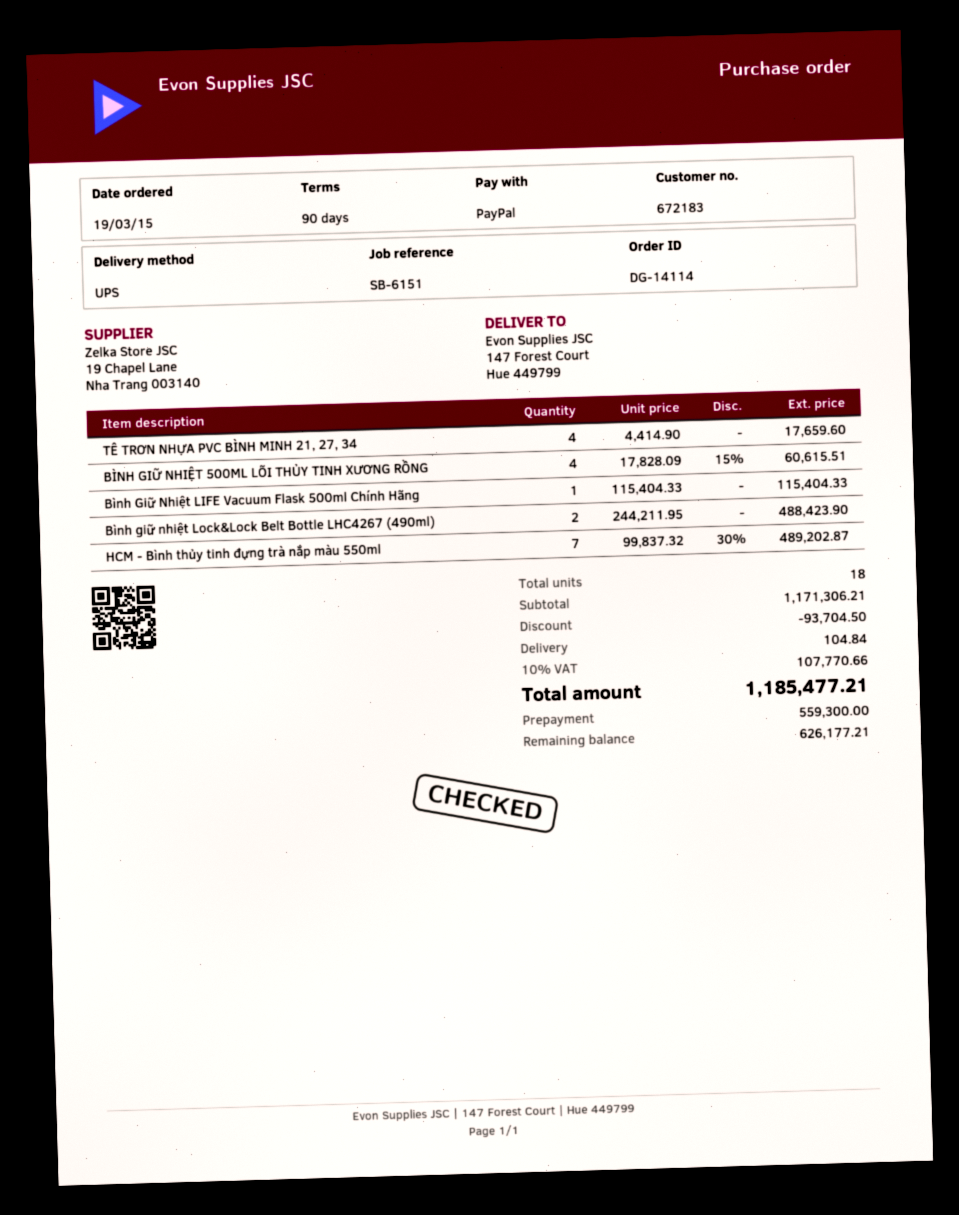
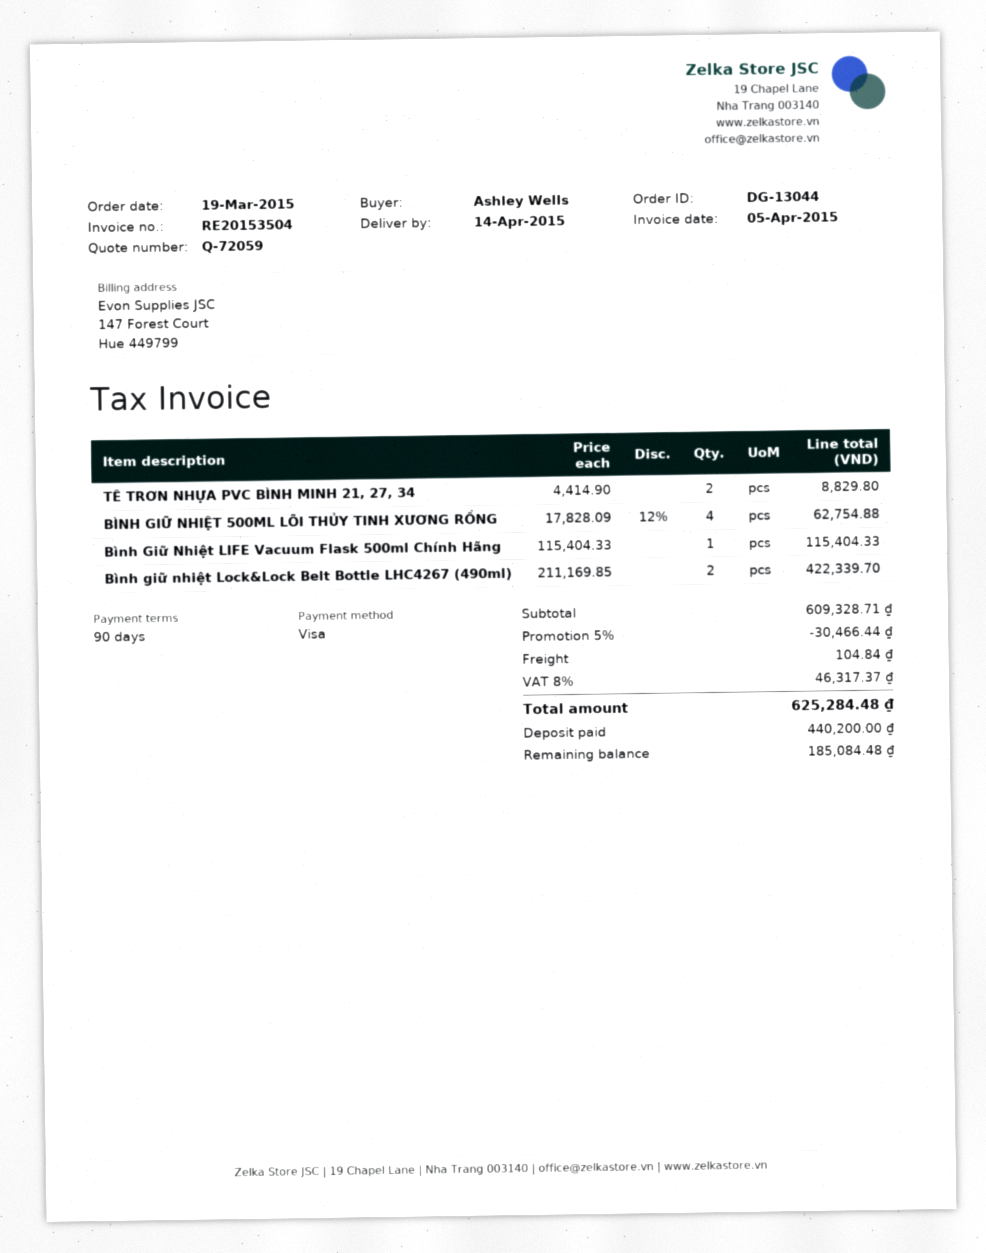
order number: DG-14114 -> DG-13044
payment method: PayPal -> Visa
TÊ TRƠN NHỰA PVC BÌNH MINH 21, 27, 34: 4 x 4414.90 = 17659.60 -> 2 x 4414.90 = 8829.80
BÌNH GIỮ NHIỆT 500ML LÕI THỦY TINH XƯƠNG RỒNG: 4 x 17828.09 - 15% = 60615.51 -> 4 x 17828.09 - 12% = 62754.88
Bình giữ nhiệt Lock&Lock Belt Bottle LHC4267 (490ml): 2 x 244211.95 = 488423.90 -> 2 x 211169.85 = 422339.70
HCM - Bình thủy tinh đựng trà nắp màu 550ml: 7 x 99837.32 - 30% = 489202.87 -> none
subtotal: 1171306.21 -> 609328.71
discount: 93704.50 -> 30466.44
tax: 10% = 107770.66 -> 8% = 46317.37
total: 1185477.21 -> 625284.48
deposit: 559300.00 -> 440200.00
balance: 626177.21 -> 185084.48

